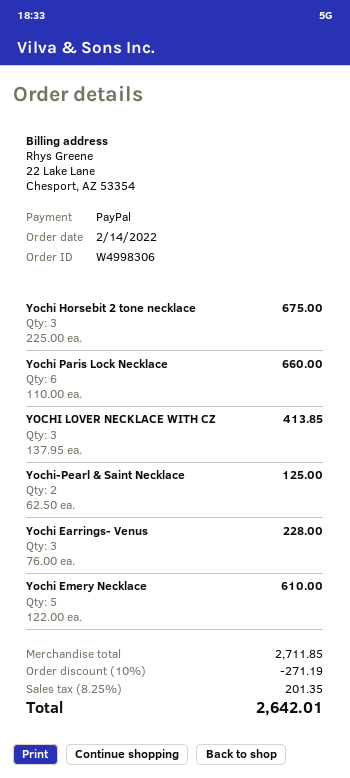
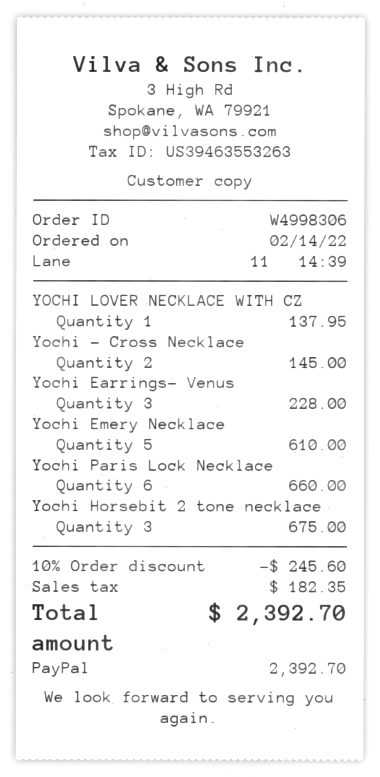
YOCHI LOVER NECKLACE WITH CZ: 3 for 413.85 -> 1 for 137.95
Yochi-Pearl & Saint Necklace: 2 for 125.00 -> none
Yochi - Cross Necklace: none -> 2 for 145.00
discount: 10% = 271.19 -> 10% = 245.60
tax: 201.35 -> 182.35
total: 2642.01 -> 2392.70

